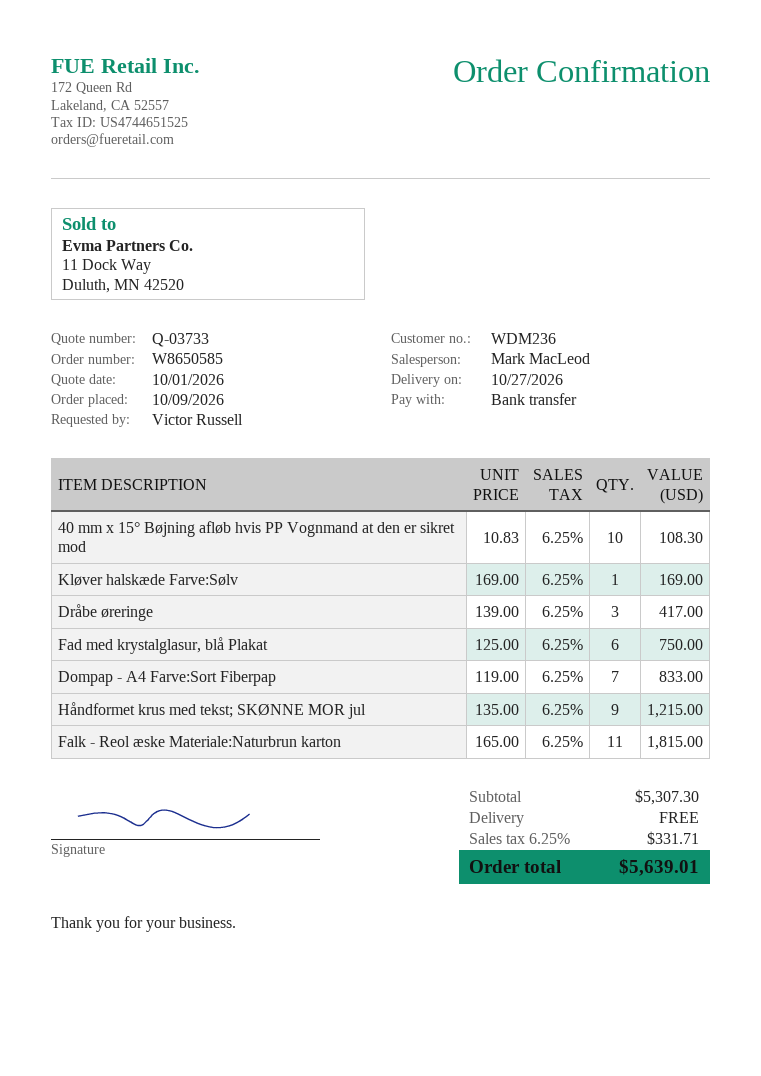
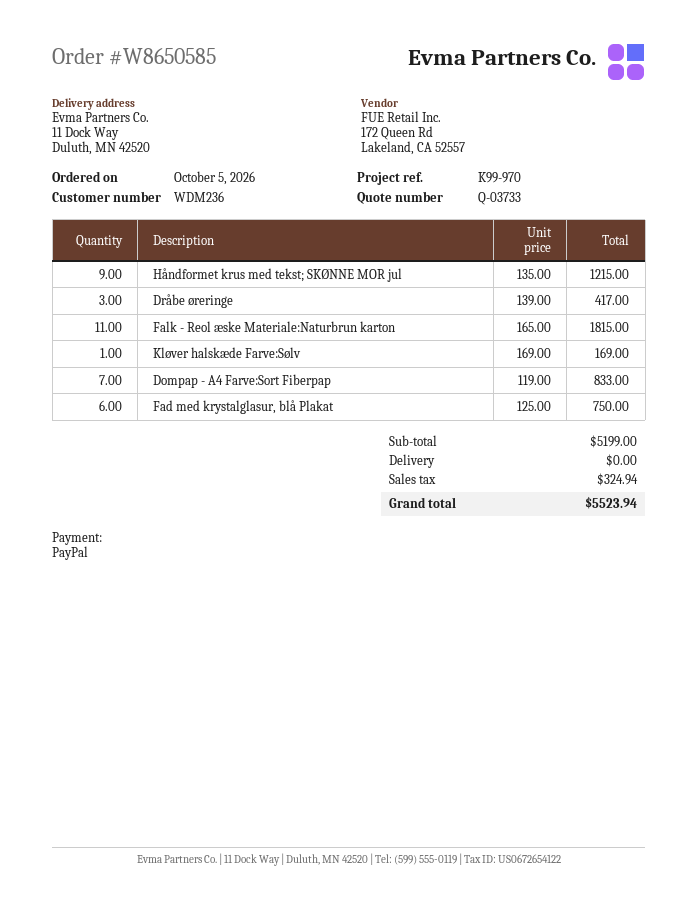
order date: 2026-10-09 -> 2026-10-05
payment method: bank transfer -> PayPal
40 mm x 15° Bøjning afløb hvis PP Vognmand at den er sikret mod: 10 x 10.83 = 108.30 -> none
subtotal: 5307.30 -> 5199.00
tax: 331.71 -> 324.94
total: 5639.01 -> 5523.94

